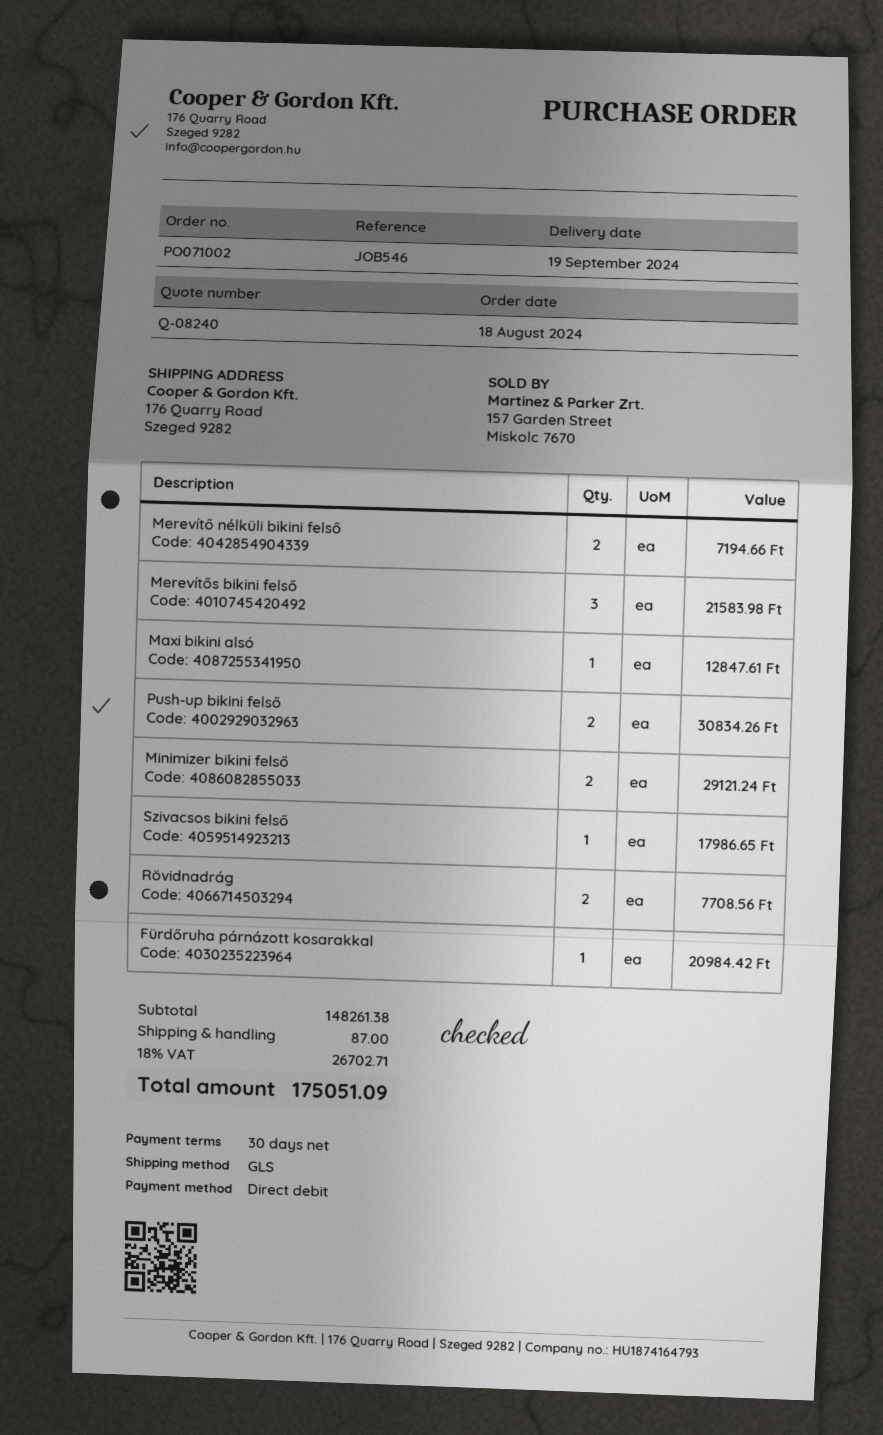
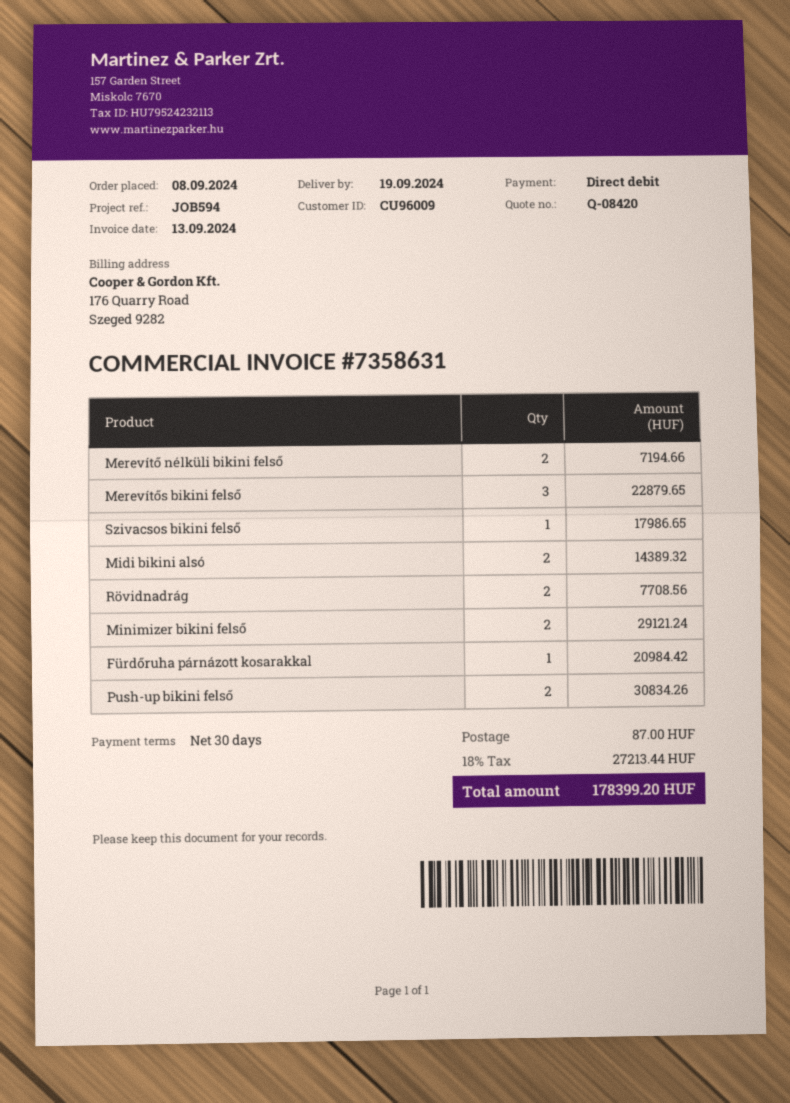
quote number: Q-08240 -> Q-08420
order date: 2024-08-18 -> 2024-09-08
reference: JOB546 -> JOB594
Merevítős bikini felső: 3 for 21583.98 -> 3 for 22879.65
Maxi bikini alsó: 1 for 12847.61 -> none
Midi bikini alsó: none -> 2 for 14389.32
tax: 18% = 26702.71 -> 18% = 27213.44
total: 175051.09 -> 178399.20

